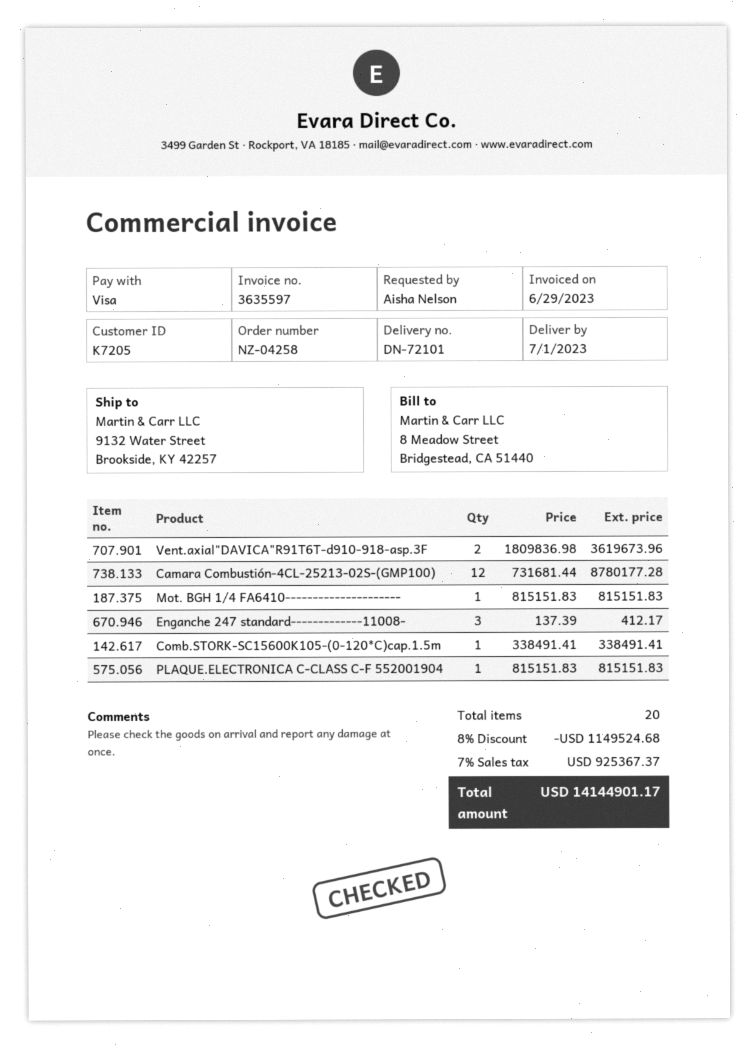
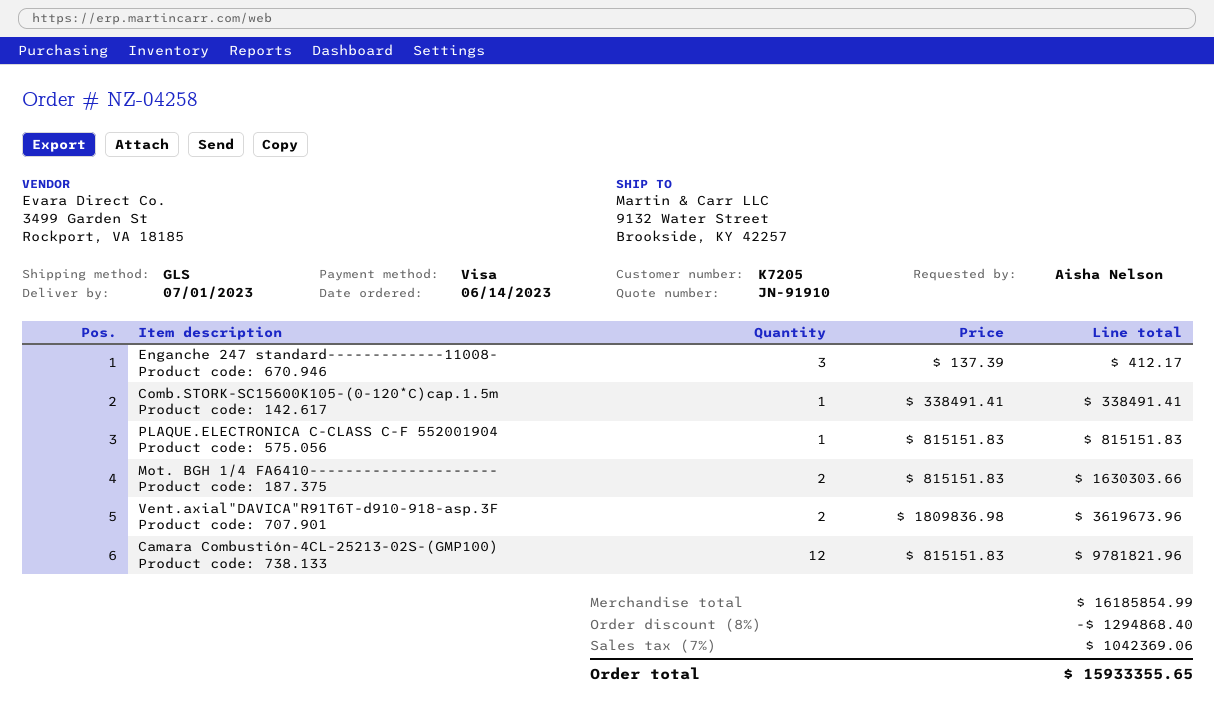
Camara Combustión-4CL-25213-02S-(GMP100): 12 x 731681.44 = 8780177.28 -> 12 x 815151.83 = 9781821.96
Mot. BGH 1/4 FA6410---------------------: 1 x 815151.83 = 815151.83 -> 2 x 815151.83 = 1630303.66
discount: 8% = 1149524.68 -> 8% = 1294868.40
tax: 7% = 925367.37 -> 7% = 1042369.06
total: 14144901.17 -> 15933355.65

